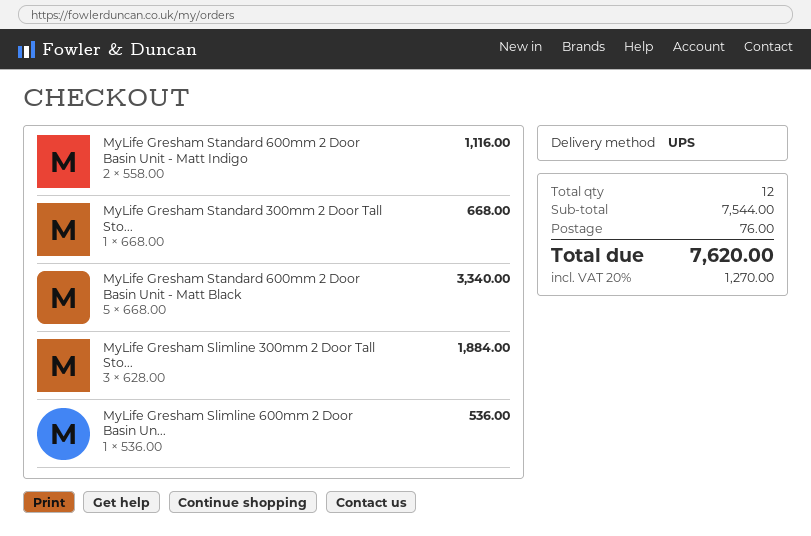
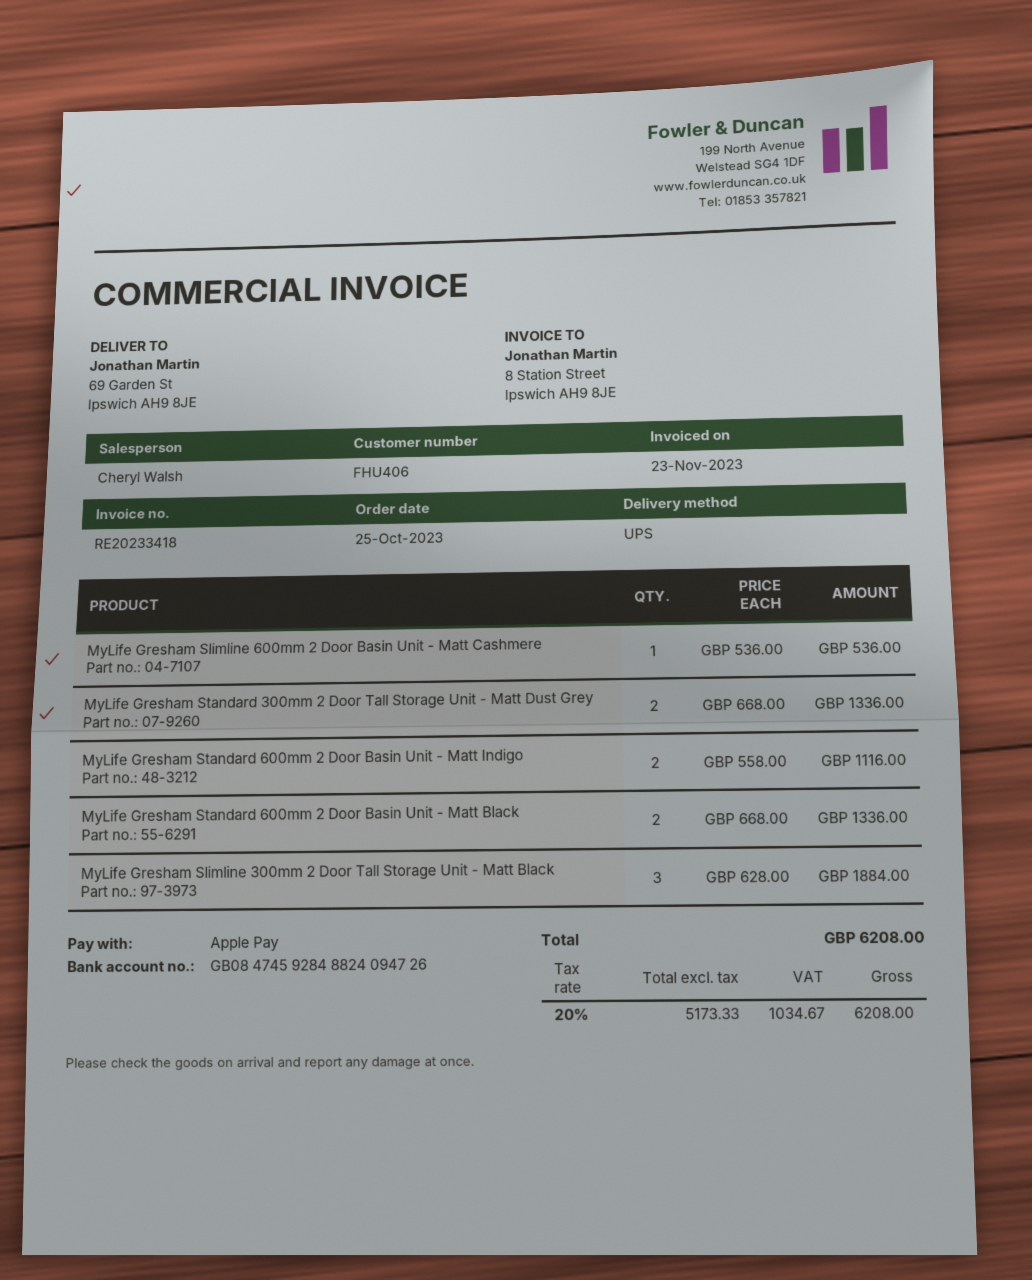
MyLife Gresham Standard 300mm 2 Door Tall Sto...: 1 x 668.00 = 668.00 -> 2 x 668.00 = 1336.00
MyLife Gresham Standard 600mm 2 Door Basin Unit - Matt Black: 5 x 668.00 = 3340.00 -> 2 x 668.00 = 1336.00
shipping: 76.00 -> none
tax: 20% = 1270.00 -> 20% = 1034.67
total: 7620.00 -> 6208.00

